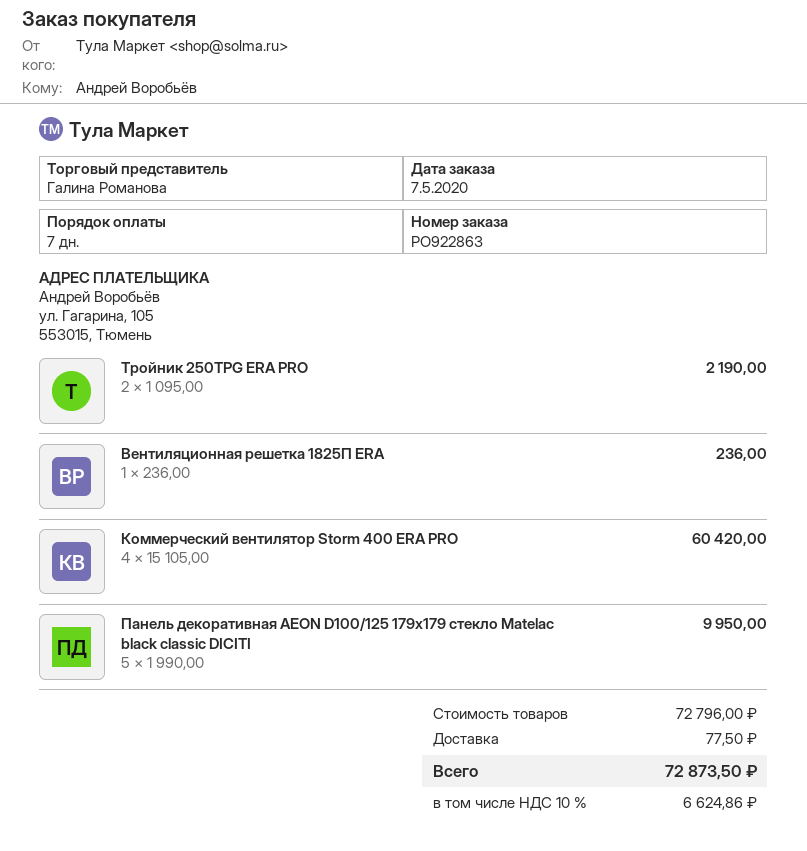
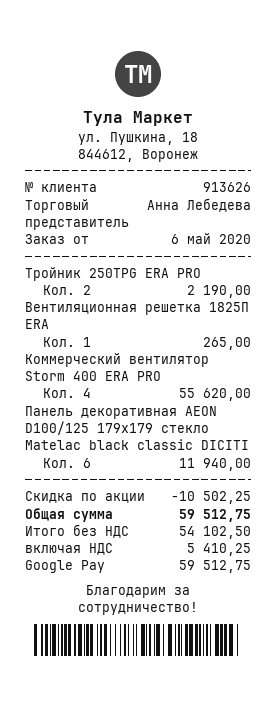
order date: 2020-05-07 -> 2020-05-06
sales rep: Галина Романова -> Анна Лебедева
Вентиляционная решетка 1825П ERA: 1 for 236.00 -> 1 for 265.00
Коммерческий вентилятор Storm 400 ERA PRO: 4 for 60420.00 -> 4 for 55620.00
Панель декоративная AEON D100/125 179х179 стекло Matelac black classic DICITI: 5 for 9950.00 -> 6 for 11940.00
discount: none -> 10502.25
shipping: 77.50 -> none
tax: 6624.86 -> 5410.25
total: 72873.50 -> 59512.75

